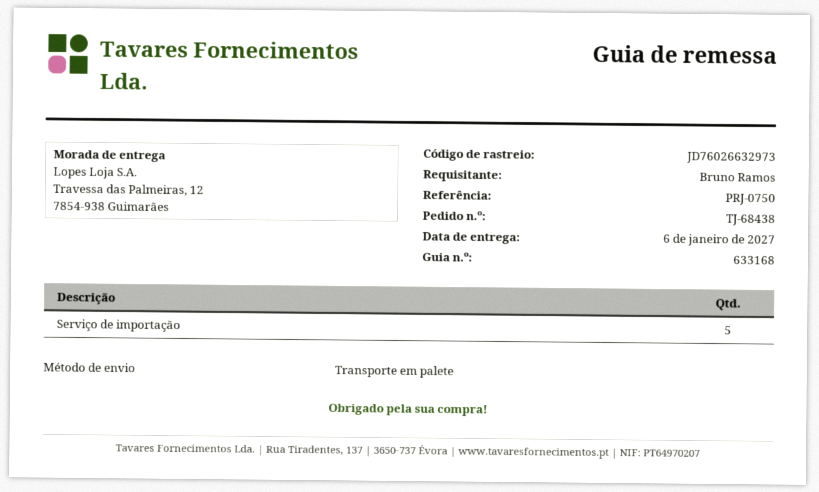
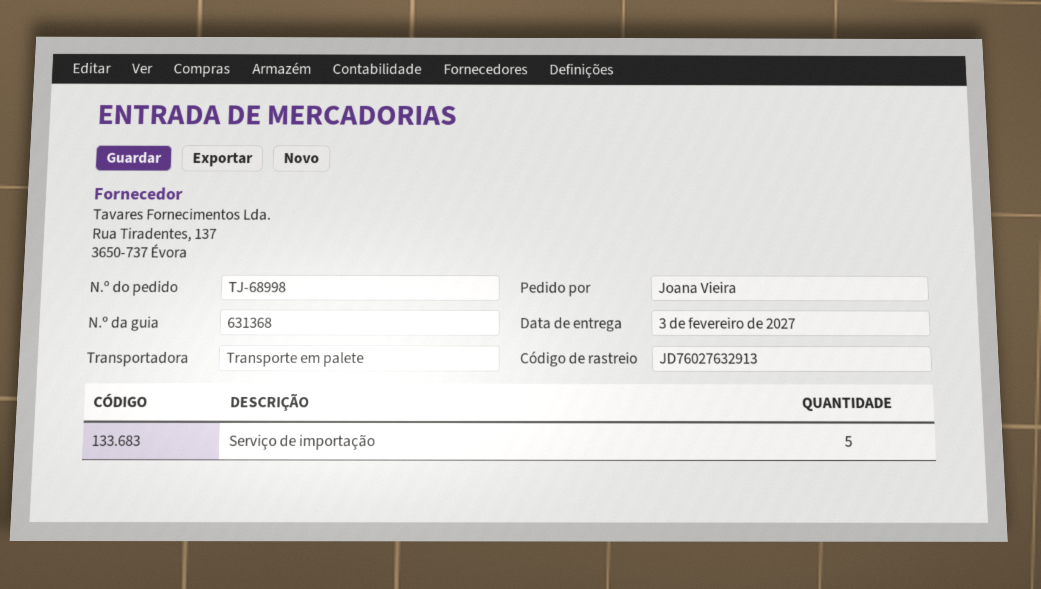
order number: TJ-68438 -> TJ-68998
delivery note number: 633168 -> 631368
delivery date: 2027-01-06 -> 2027-02-03
ordered by: Bruno Ramos -> Joana Vieira
tracking number: JD76026632973 -> JD76027632913

